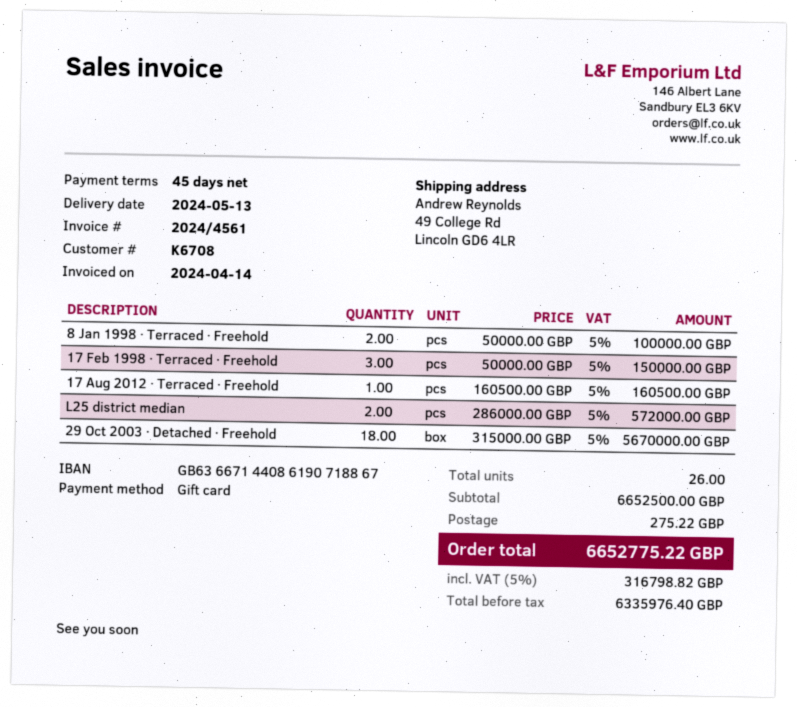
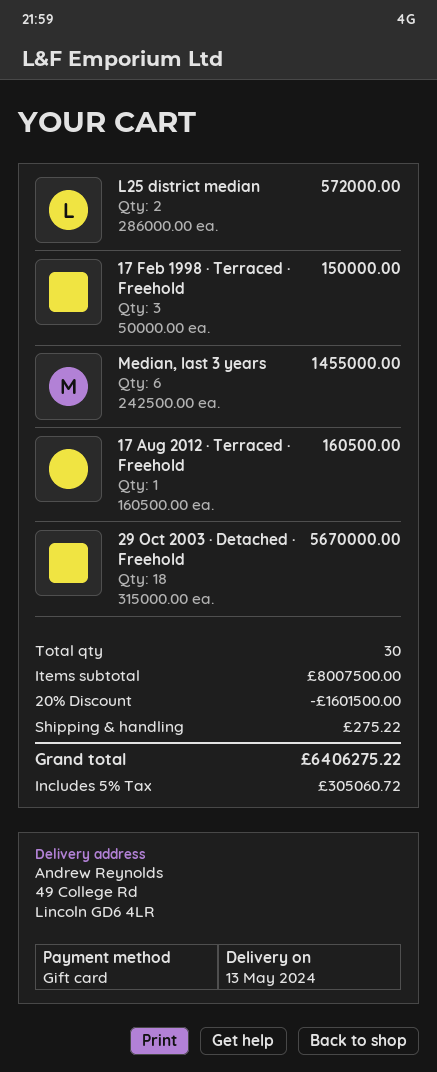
8 Jan 1998 · Terraced · Freehold: 2 x 50000.00 = 100000.00 -> none
Median, last 3 years: none -> 6 x 242500.00 = 1455000.00
total quantity: 26 -> 30
subtotal: 6652500.00 -> 8007500.00
discount: none -> 20% = 1601500.00
tax: 5% = 316798.82 -> 5% = 305060.72
total: 6652775.22 -> 6406275.22

